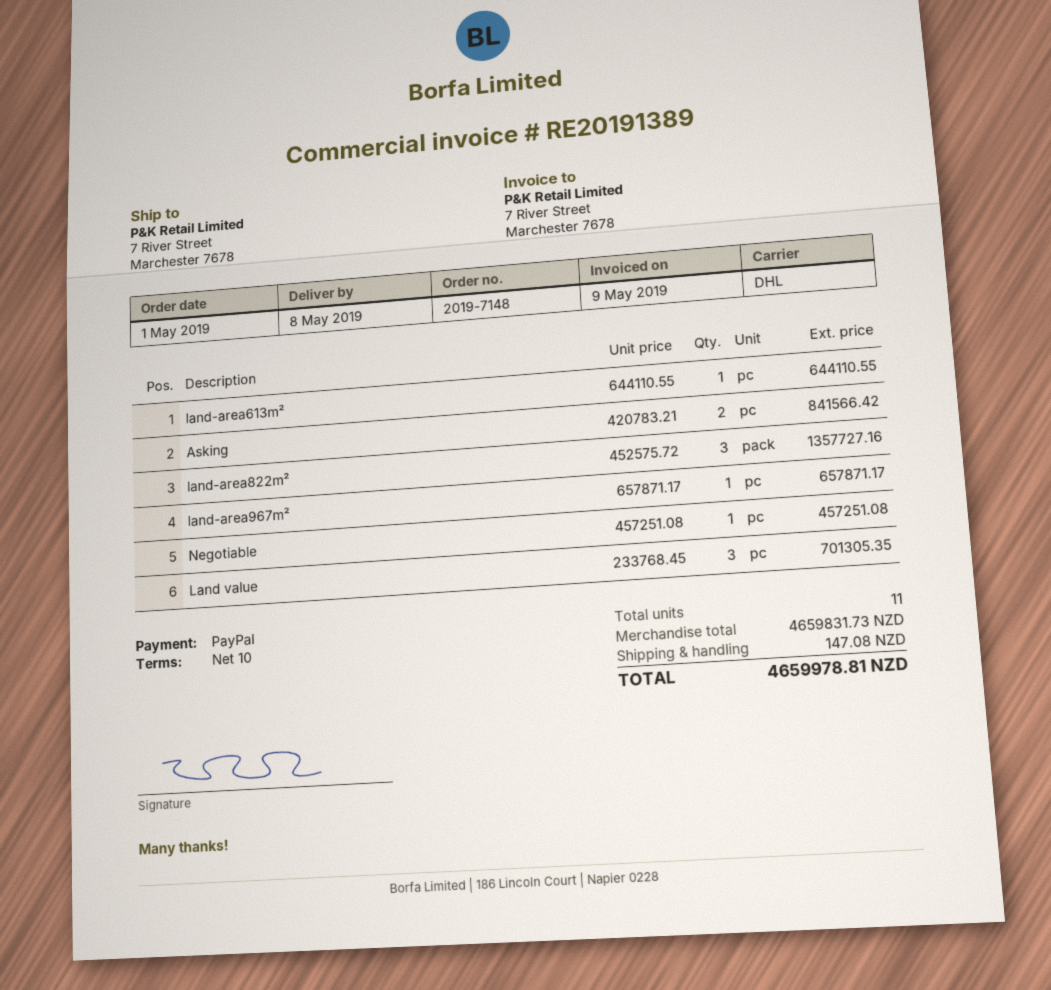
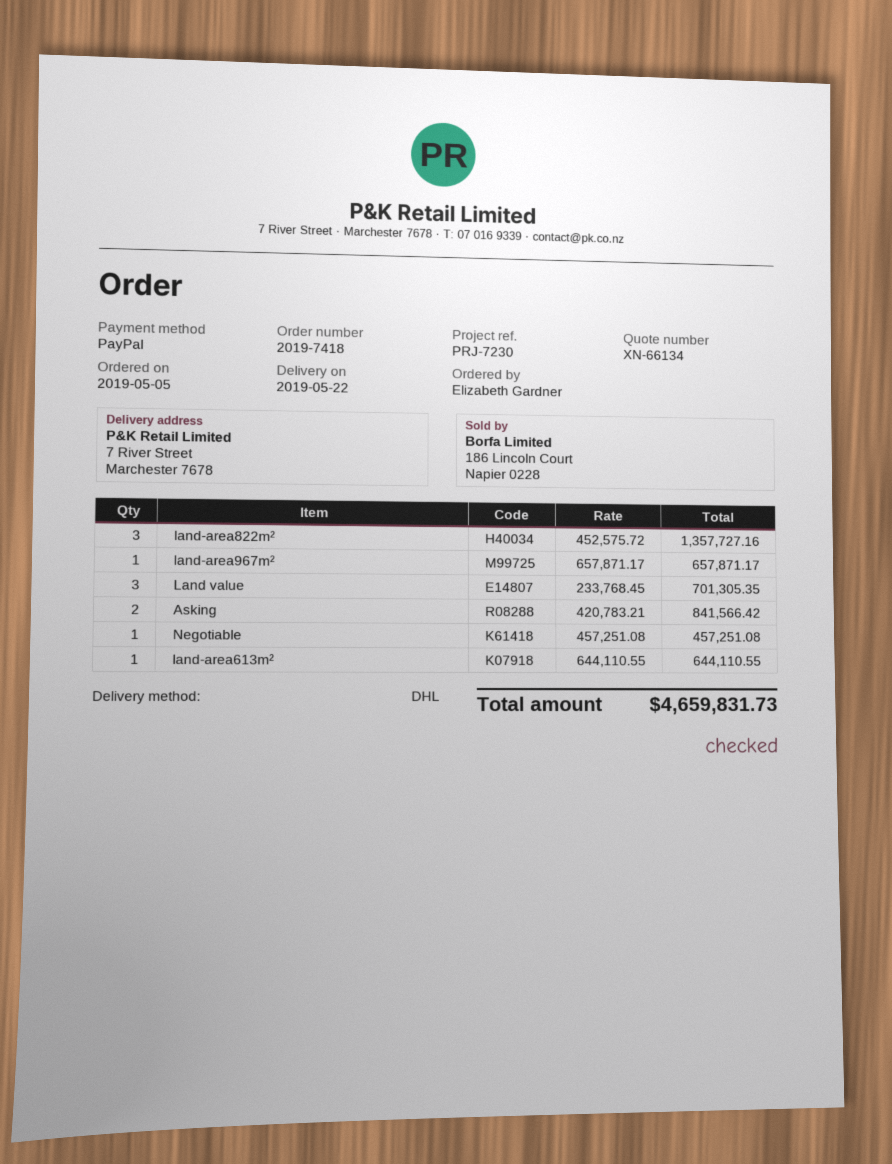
order number: 2019-7148 -> 2019-7418
order date: 2019-05-01 -> 2019-05-05
delivery date: 2019-05-08 -> 2019-05-22
shipping: 147.08 -> none
total: 4659978.81 -> 4659831.73

